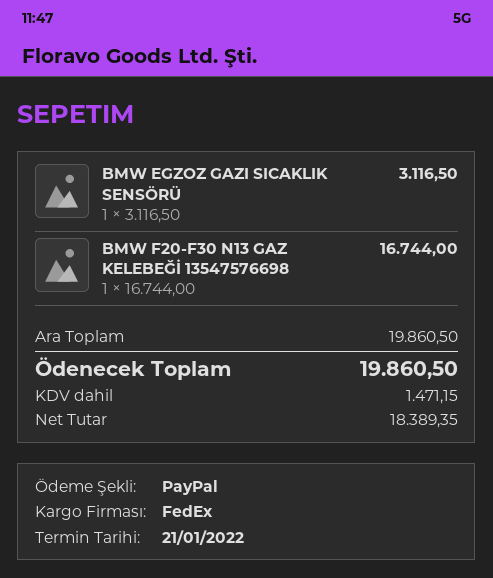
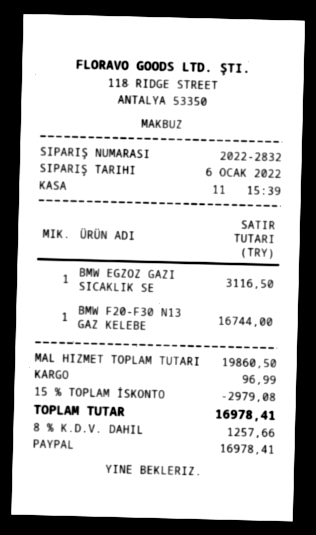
discount: none -> 15% = 2979.08
shipping: none -> 96.99
tax: 1471.15 -> 1257.66
total: 19860.50 -> 16978.41

